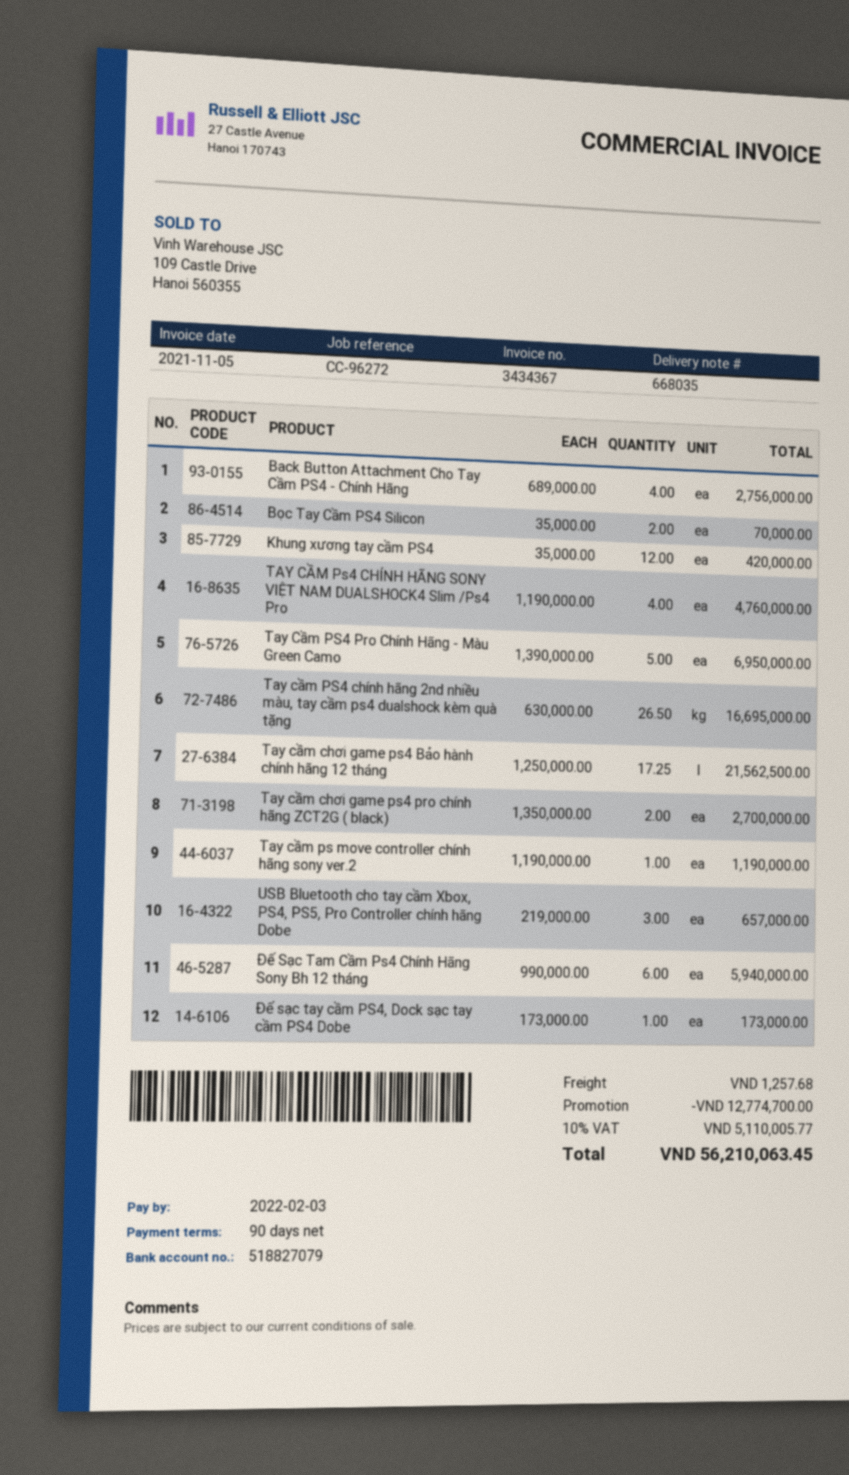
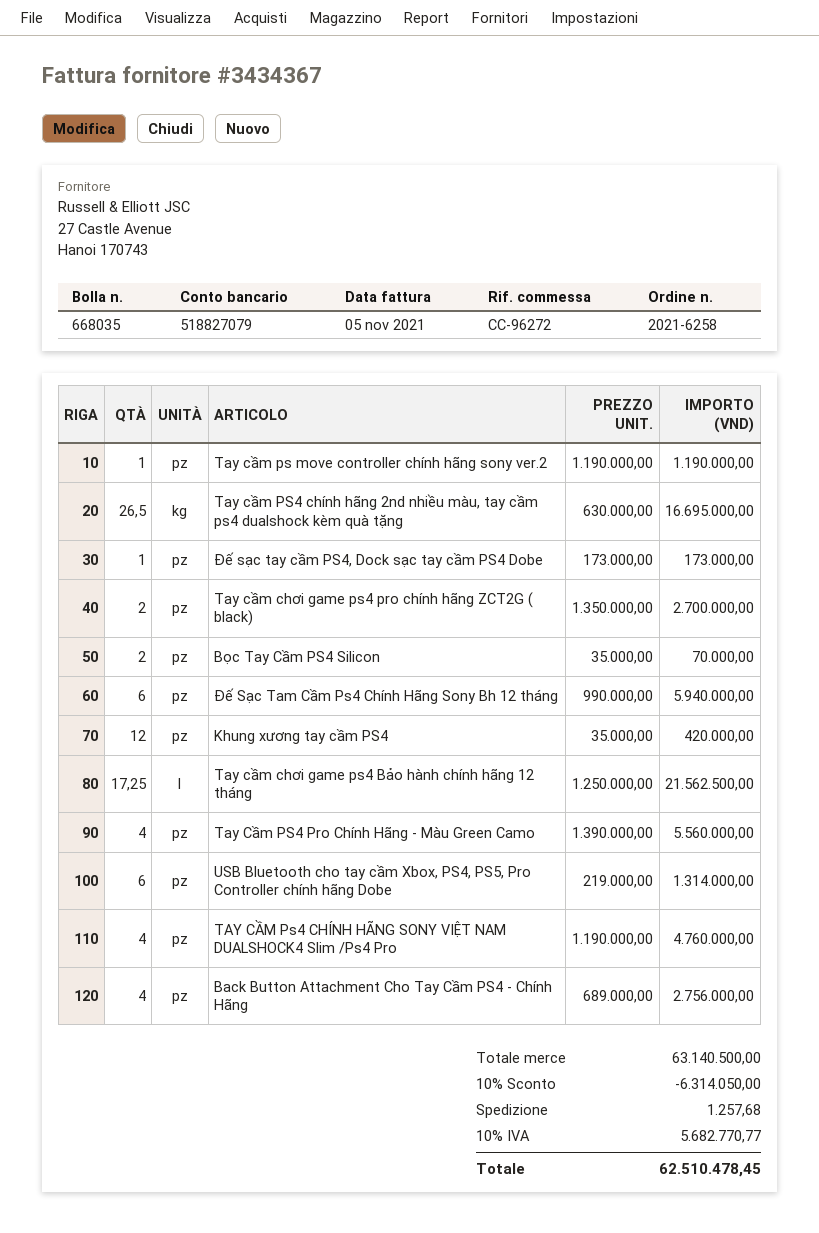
Tay Cầm PS4 Pro Chính Hãng - Màu Green Camo: 5 x 1390000.00 = 6950000.00 -> 4 x 1390000.00 = 5560000.00
USB Bluetooth cho tay cầm Xbox, PS4, PS5, Pro Controller chính hãng Dobe: 3 x 219000.00 = 657000.00 -> 6 x 219000.00 = 1314000.00
discount: 12774700.00 -> 6314050.00
tax: 10% = 5110005.77 -> 10% = 5682770.77
total: 56210063.45 -> 62510478.45

